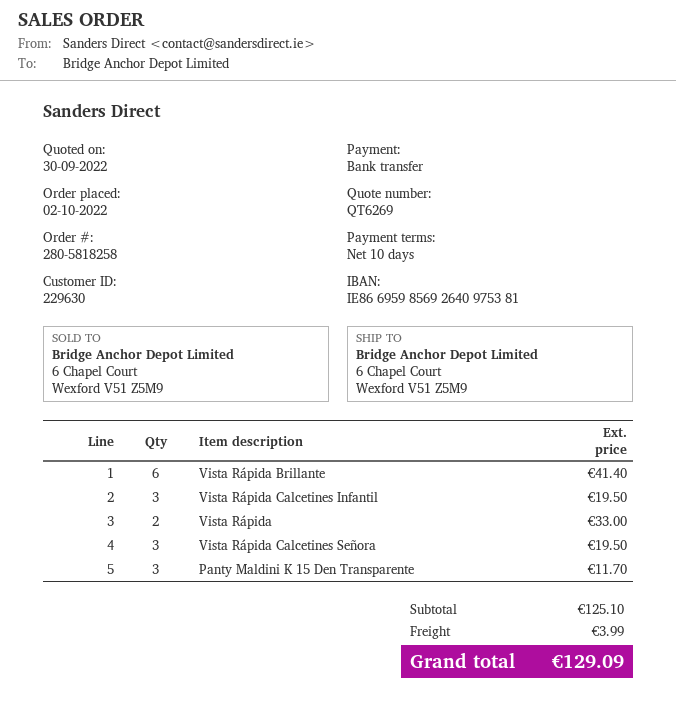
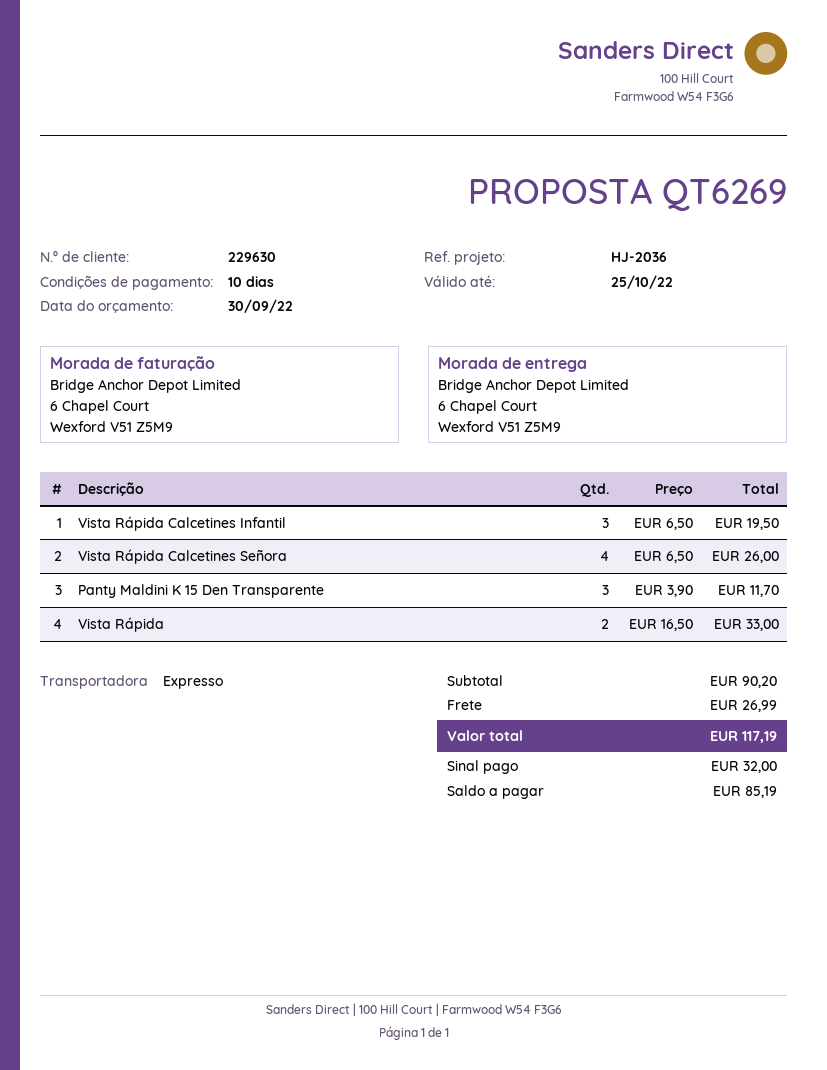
Vista Rápida Brillante: 6 for 41.40 -> none
Vista Rápida Calcetines Señora: 3 for 19.50 -> 4 for 26.00
subtotal: 125.10 -> 90.20
shipping: 3.99 -> 26.99
total: 129.09 -> 117.19

